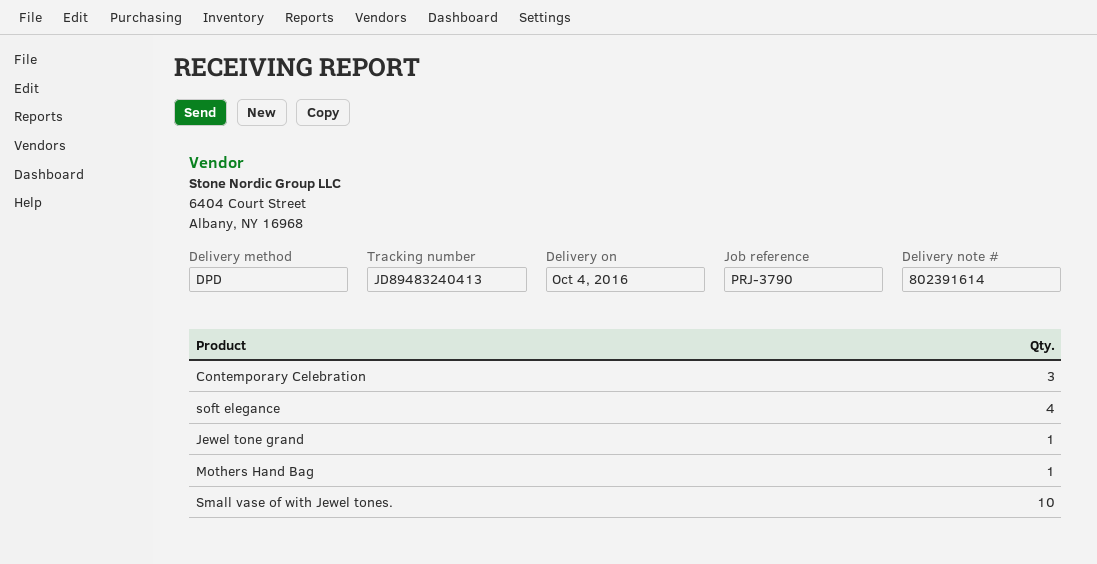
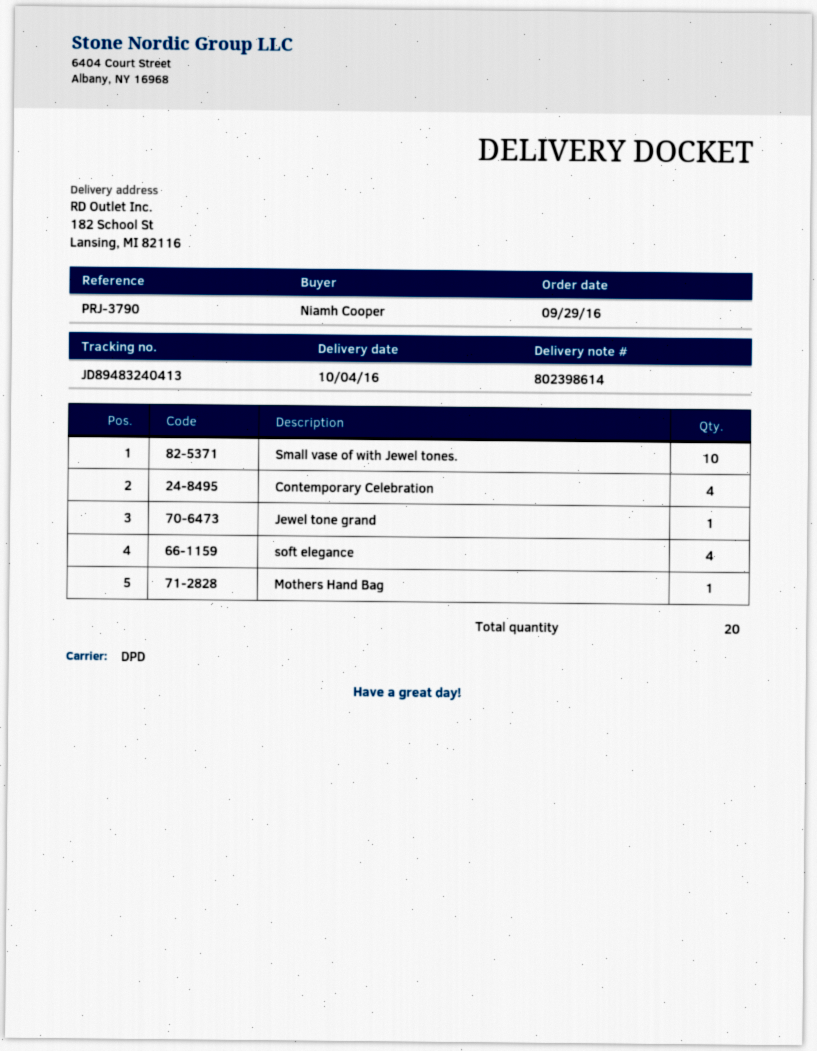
delivery note number: 802391614 -> 802398614
Contemporary Celebration: 3 -> 4

